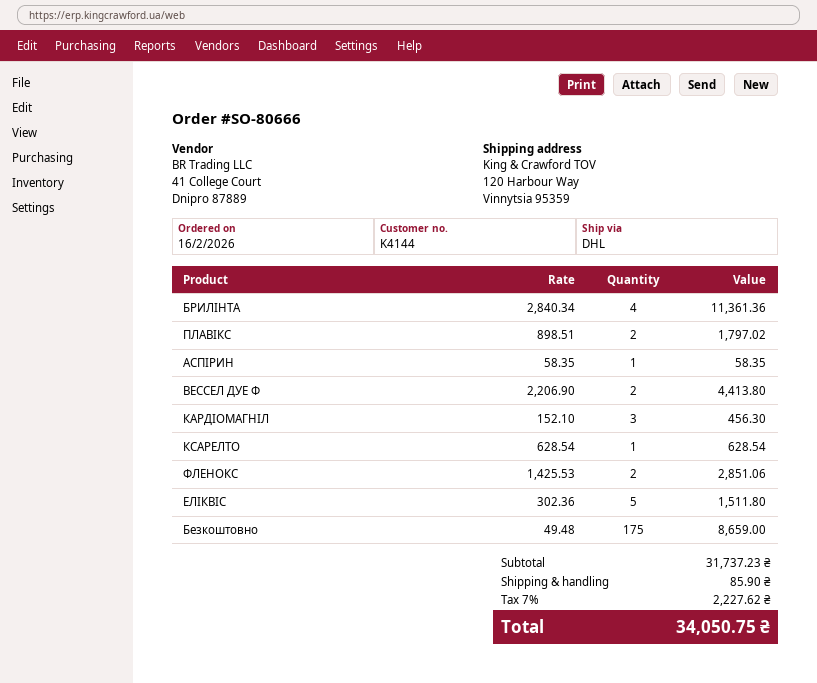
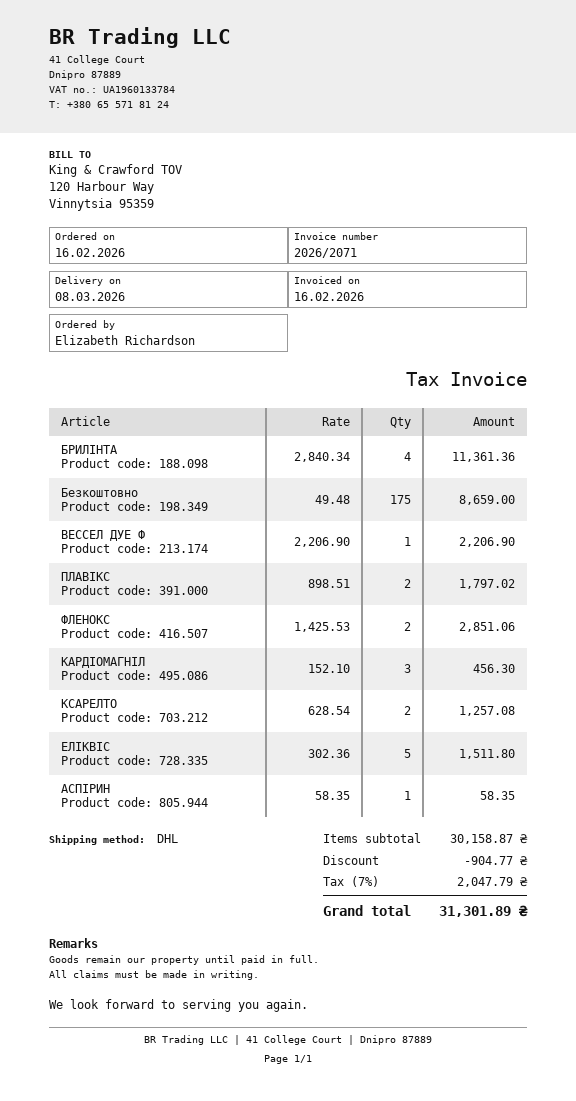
ВЕССЕЛ ДУЕ Ф: 2 x 2206.90 = 4413.80 -> 1 x 2206.90 = 2206.90
КСАРЕЛТО: 1 x 628.54 = 628.54 -> 2 x 628.54 = 1257.08
subtotal: 31737.23 -> 30158.87
discount: none -> 904.77
shipping: 85.90 -> none
tax: 7% = 2227.62 -> 7% = 2047.79
total: 34050.75 -> 31301.89

